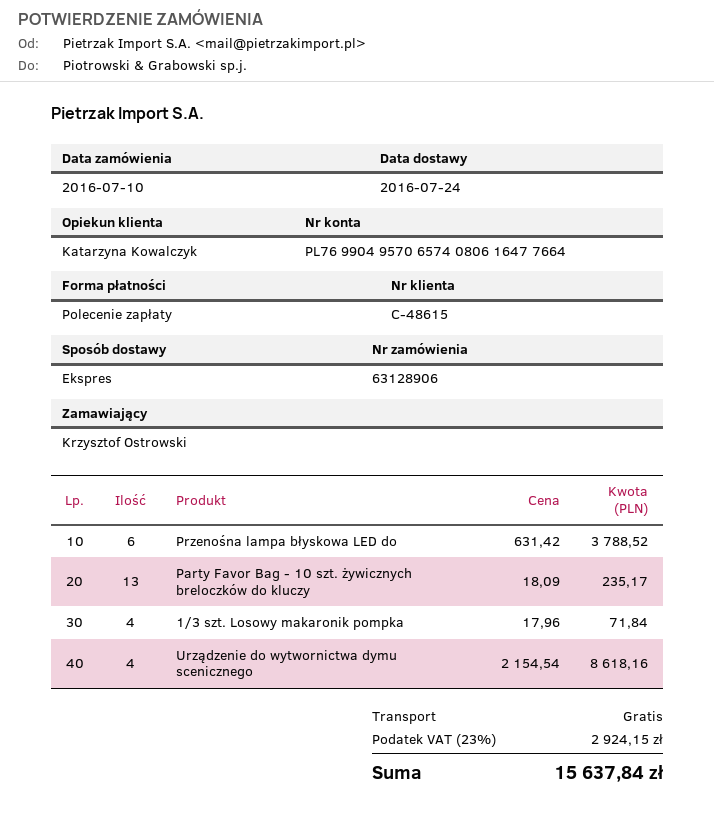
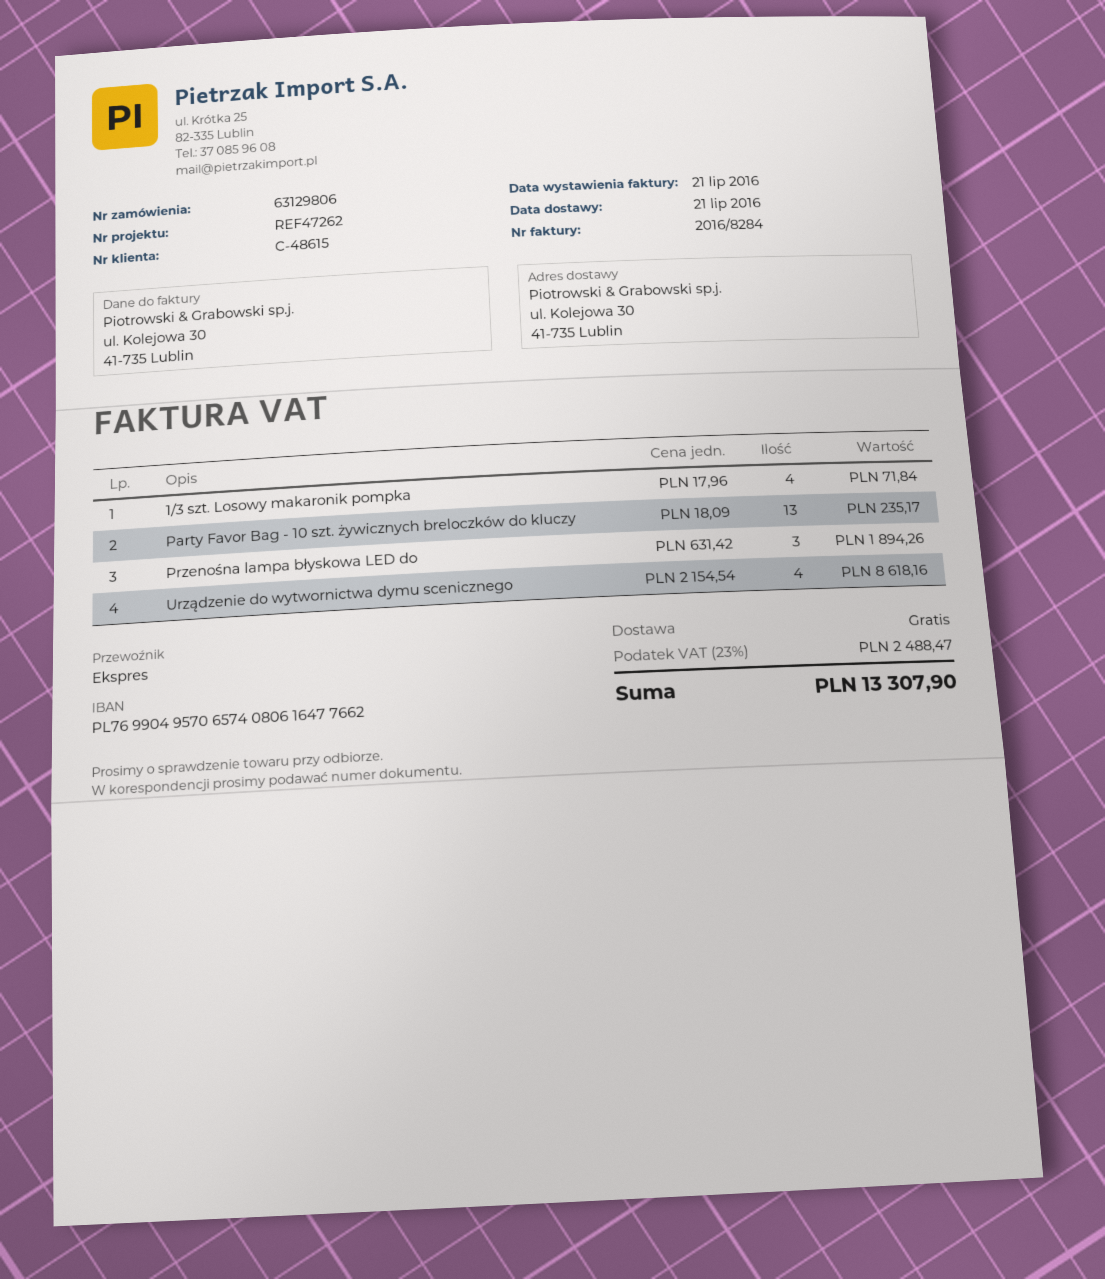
order number: 63128906 -> 63129806
delivery date: 2016-07-24 -> 2016-07-21
bank account: PL76990495706574080616477664 -> PL76990495706574080616477662
Przenośna lampa błyskowa LED do: 6 x 631.42 = 3788.52 -> 3 x 631.42 = 1894.26
tax: 23% = 2924.15 -> 23% = 2488.47
total: 15637.84 -> 13307.90

